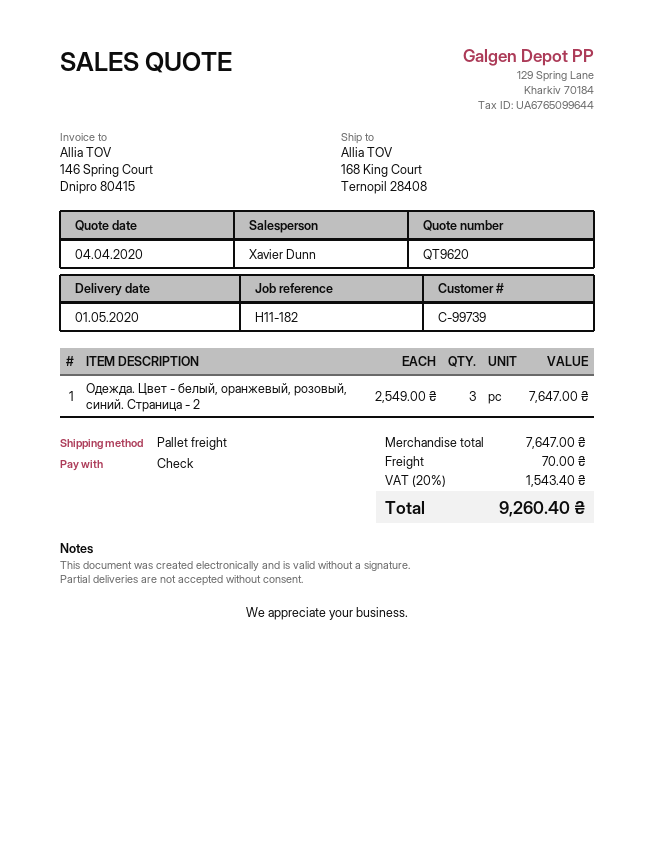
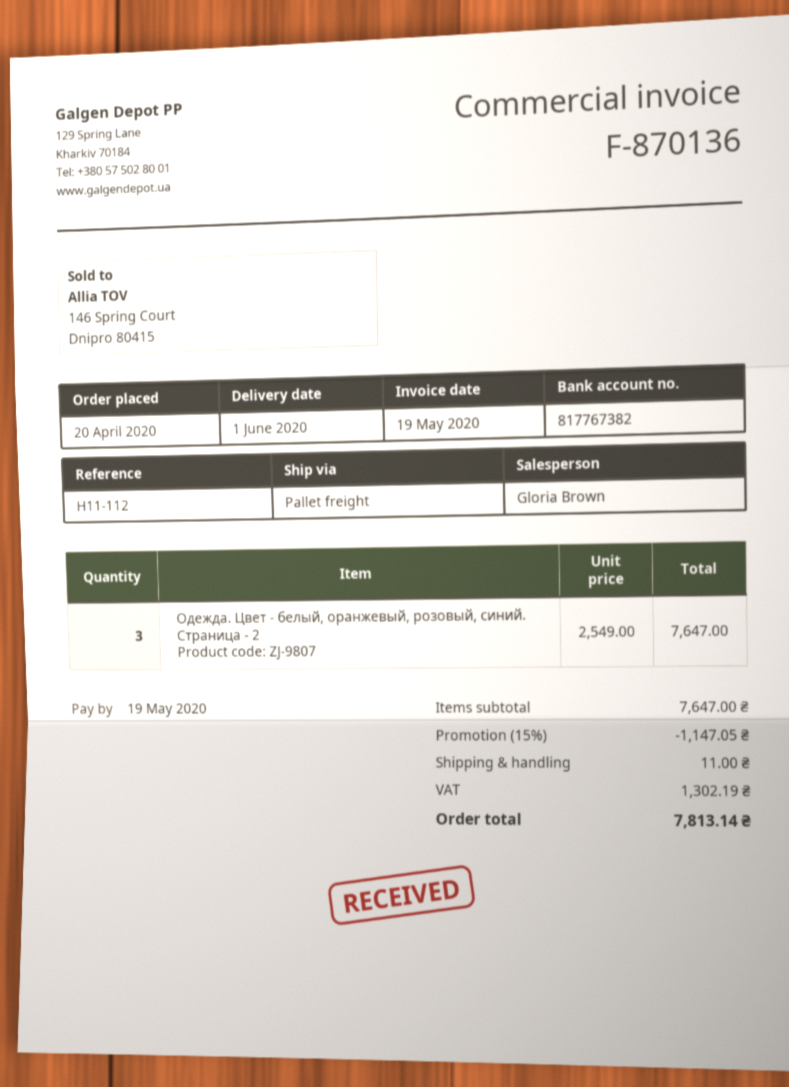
delivery date: 2020-05-01 -> 2020-06-01
reference: H11-182 -> H11-112
sales rep: Xavier Dunn -> Gloria Brown
discount: none -> 15% = 1147.05
shipping: 70.00 -> 11.00
tax: 1543.40 -> 1302.19
total: 9260.40 -> 7813.14

